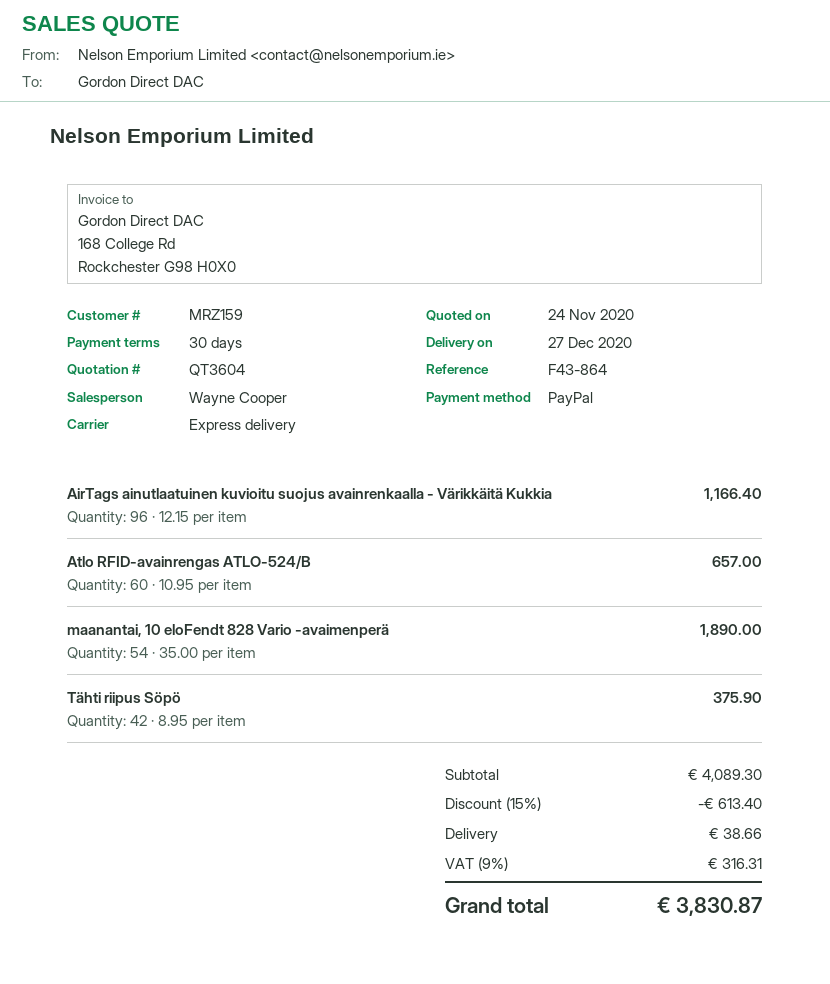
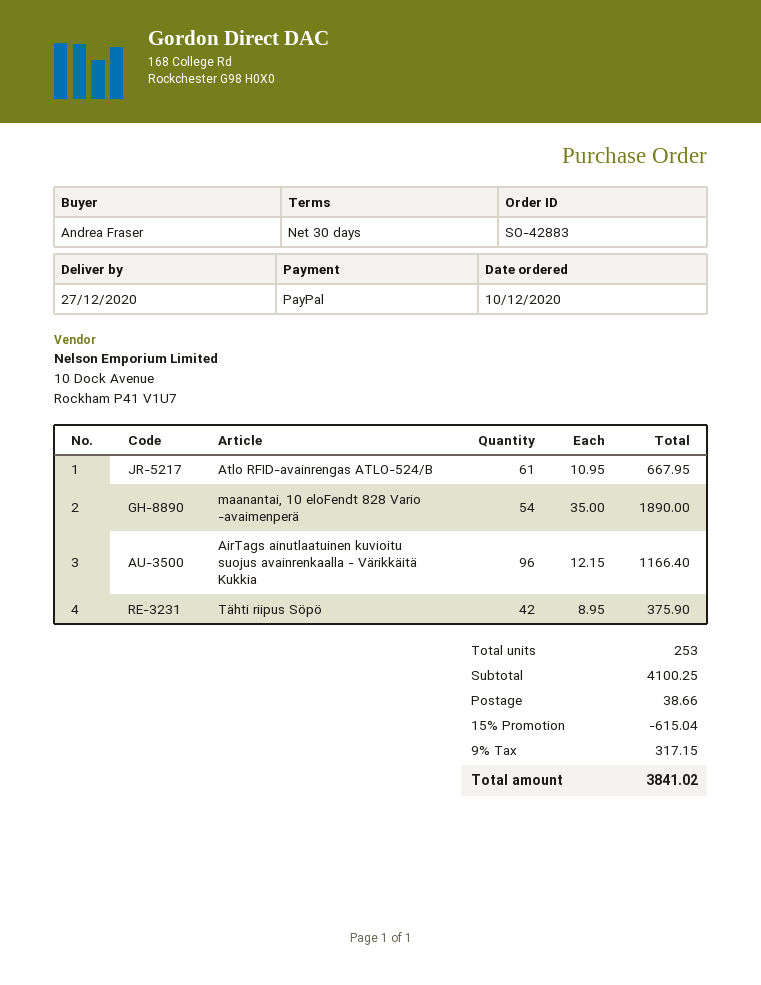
Atlo RFID-avainrengas ATLO-524/B: 60 x 10.95 = 657.00 -> 61 x 10.95 = 667.95
subtotal: 4089.30 -> 4100.25
discount: 15% = 613.40 -> 15% = 615.04
tax: 9% = 316.31 -> 9% = 317.15
total: 3830.87 -> 3841.02

